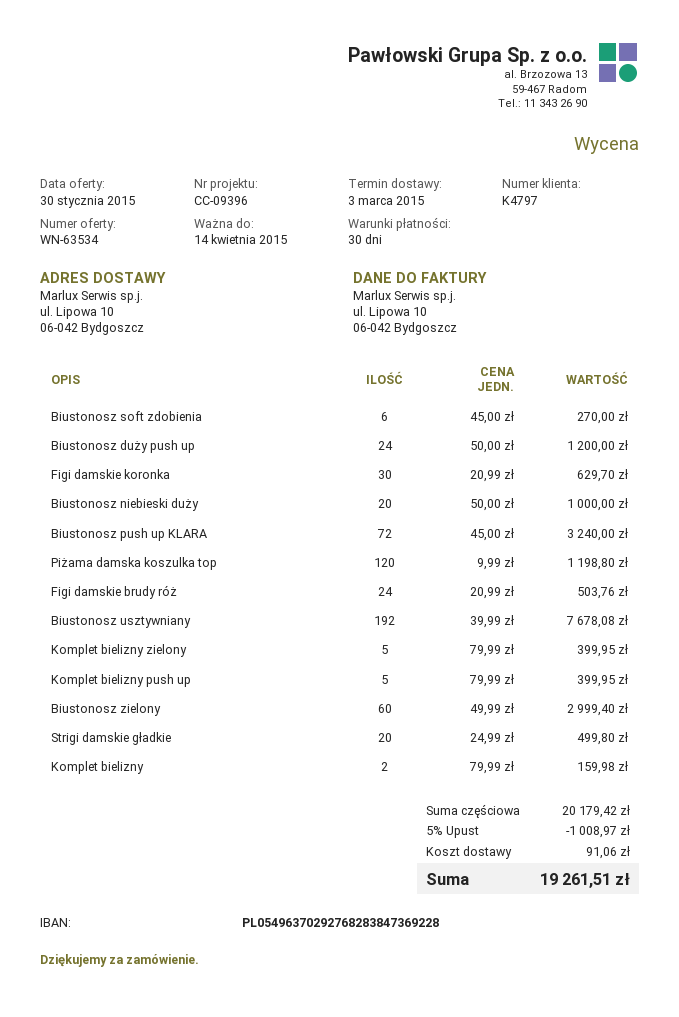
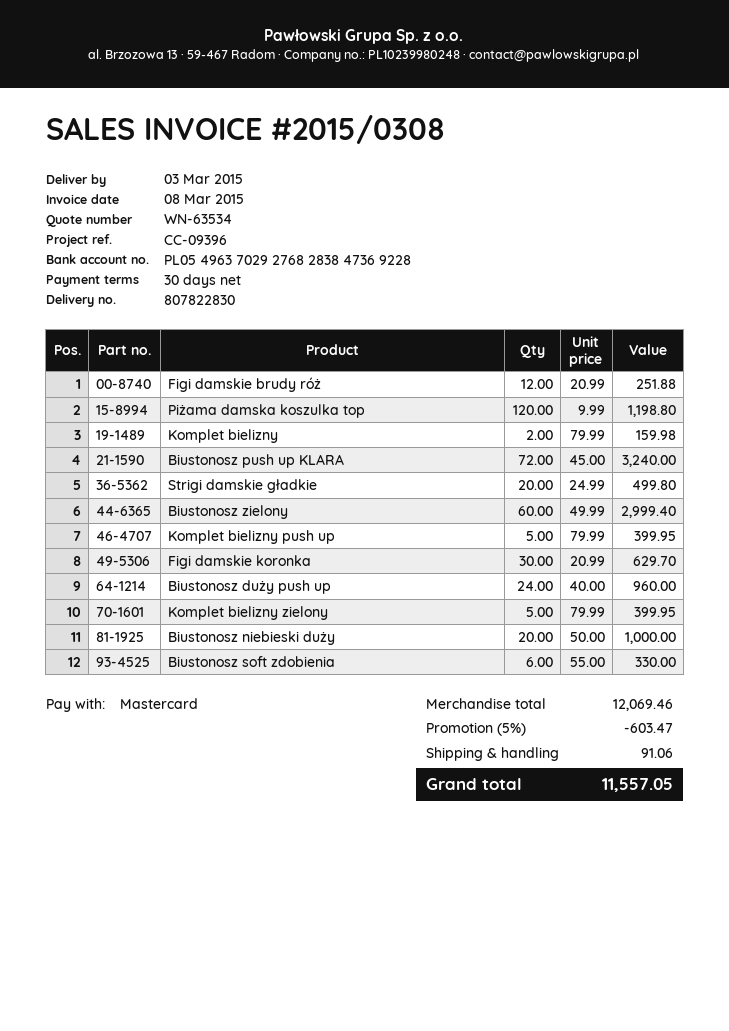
Biustonosz soft zdobienia: 6 x 45.00 = 270.00 -> 6 x 55.00 = 330.00
Biustonosz duży push up: 24 x 50.00 = 1200.00 -> 24 x 40.00 = 960.00
Figi damskie brudy róż: 24 x 20.99 = 503.76 -> 12 x 20.99 = 251.88
Biustonosz usztywniany: 192 x 39.99 = 7678.08 -> none
subtotal: 20179.42 -> 12069.46
discount: 5% = 1008.97 -> 5% = 603.47
total: 19261.51 -> 11557.05

